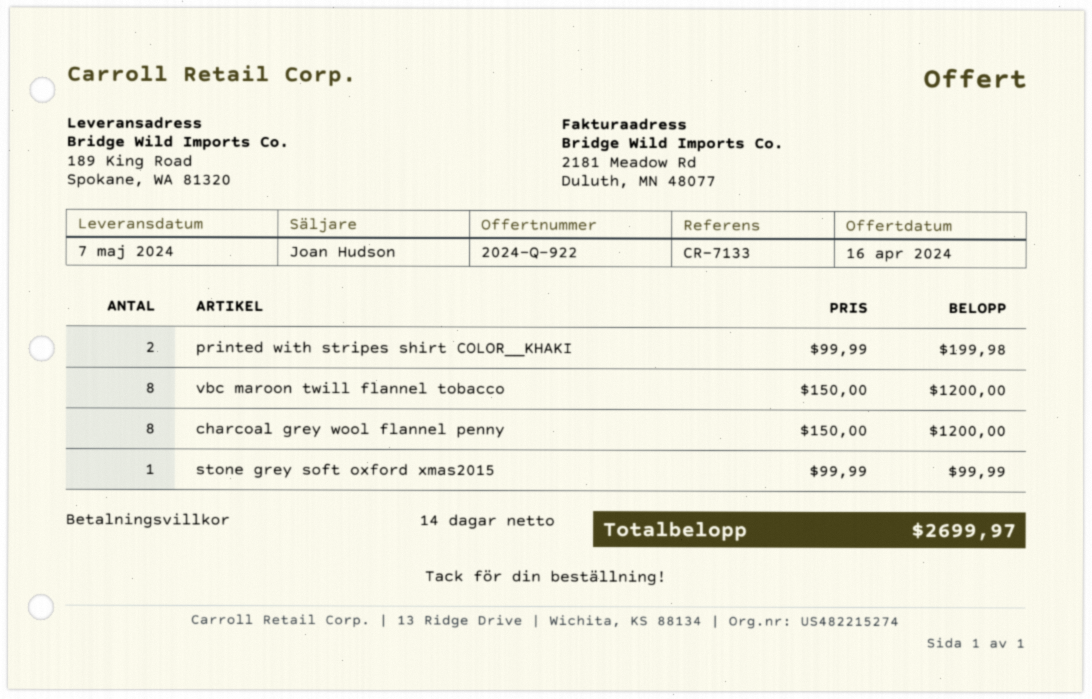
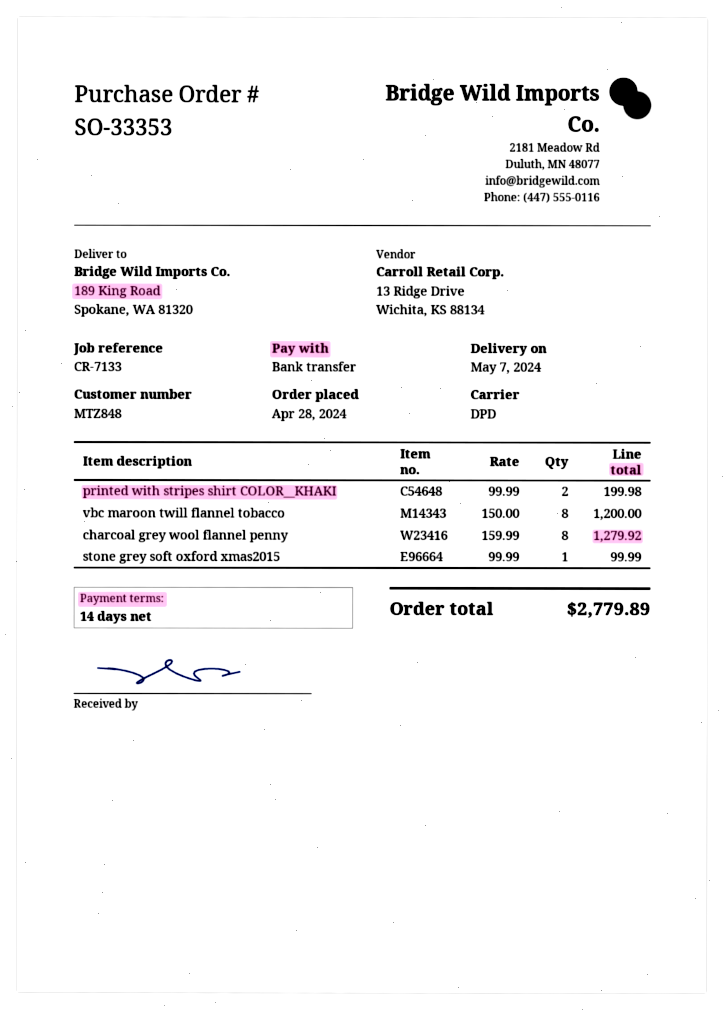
charcoal grey wool flannel penny: 8 x 150.00 = 1200.00 -> 8 x 159.99 = 1279.92
total: 2699.97 -> 2779.89

